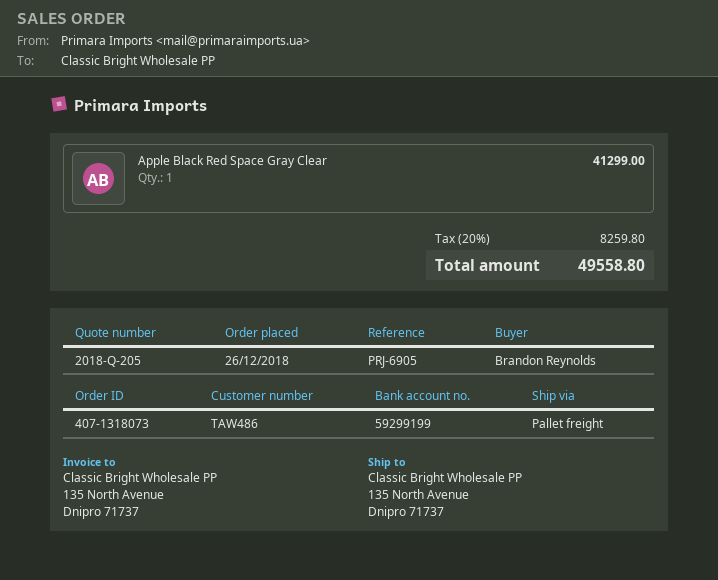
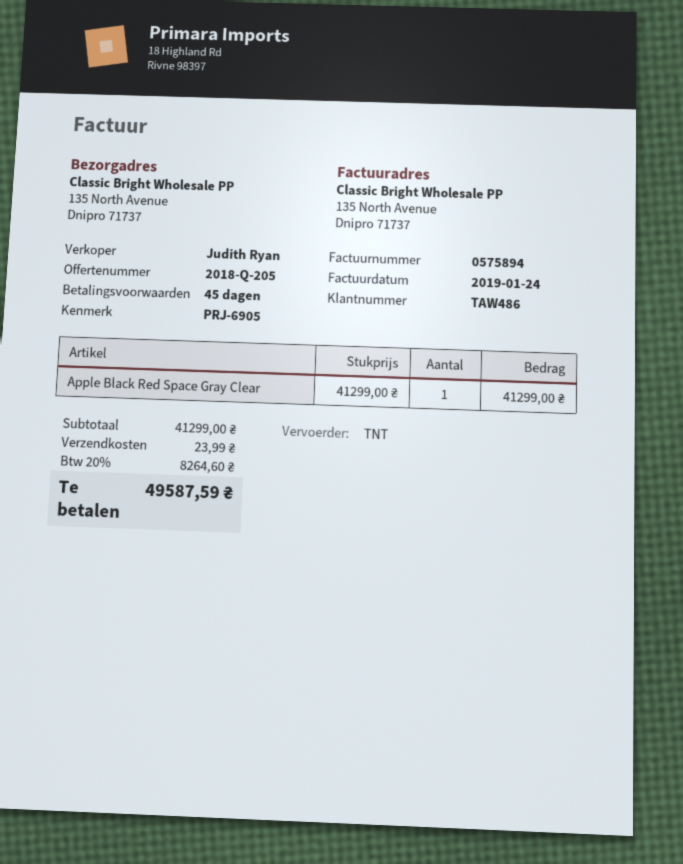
shipping method: pallet freight -> TNT
shipping: none -> 23.99
tax: 20% = 8259.80 -> 20% = 8264.60
total: 49558.80 -> 49587.59

